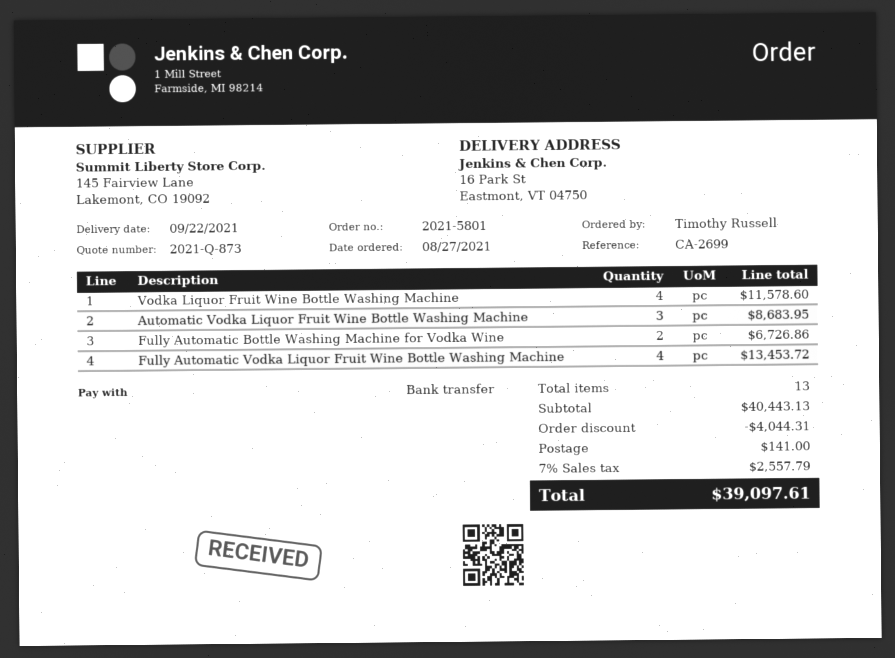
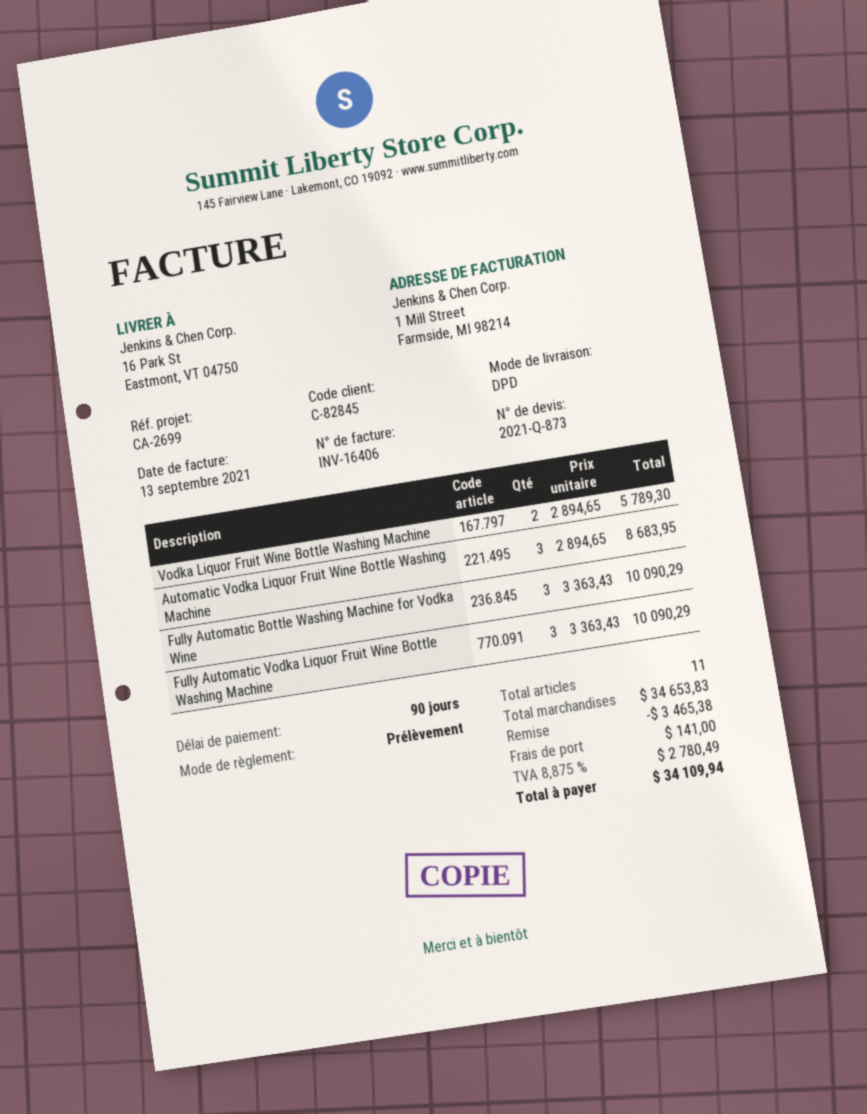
payment method: bank transfer -> direct debit
Vodka Liquor Fruit Wine Bottle Washing Machine: 4 for 11578.60 -> 2 for 5789.30
Fully Automatic Bottle Washing Machine for Vodka Wine: 2 for 6726.86 -> 3 for 10090.29
Fully Automatic Vodka Liquor Fruit Wine Bottle Washing Machine: 4 for 13453.72 -> 3 for 10090.29
total quantity: 13 -> 11
subtotal: 40443.13 -> 34653.83
discount: 4044.31 -> 3465.38
tax: 7% = 2557.79 -> 8.875% = 2780.49
total: 39097.61 -> 34109.94

